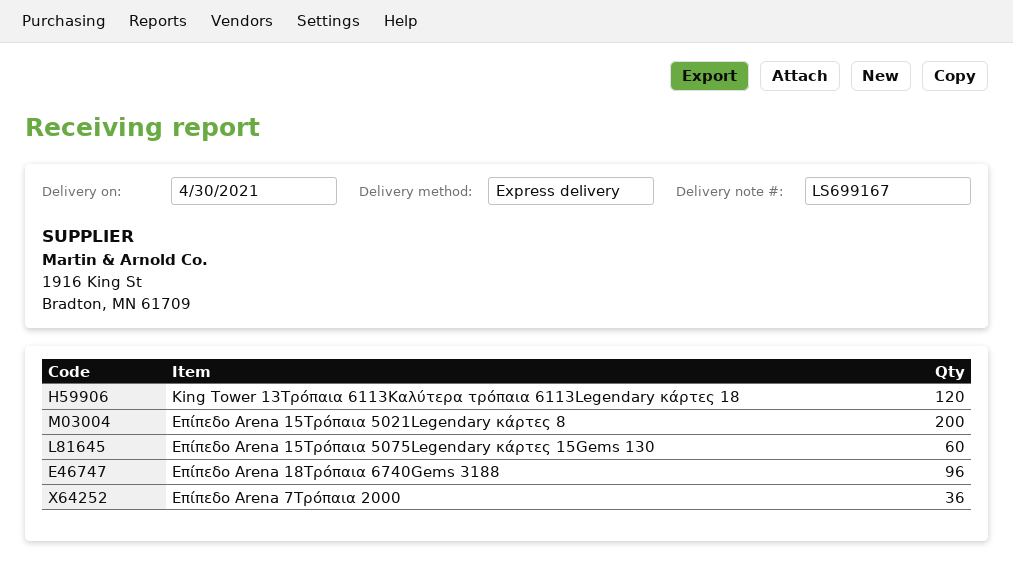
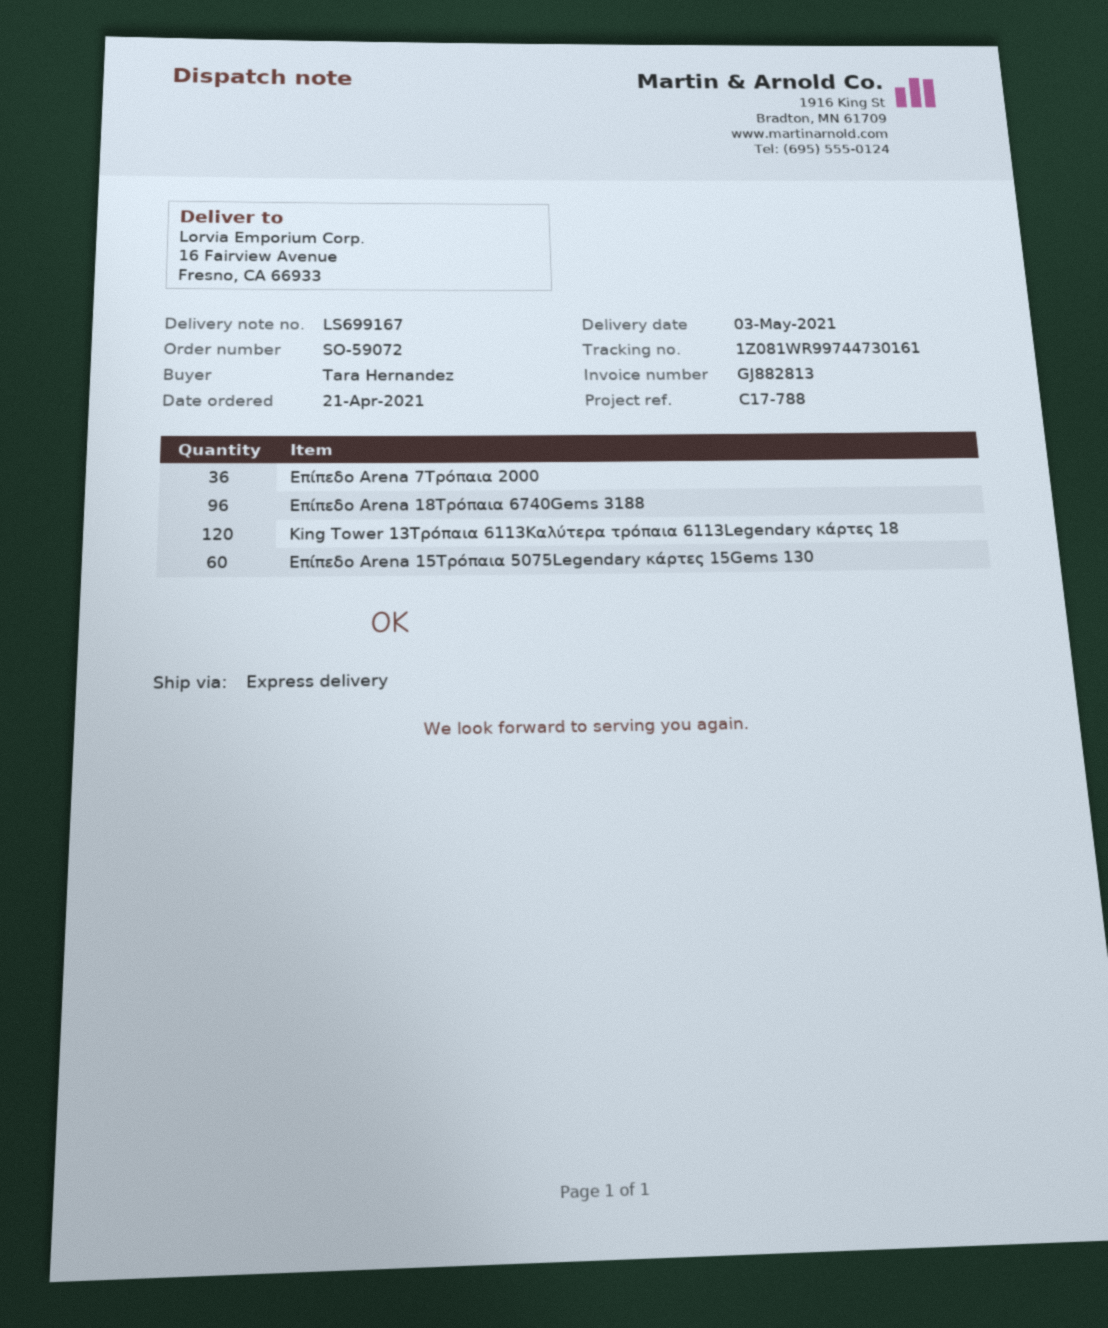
delivery date: 2021-04-30 -> 2021-05-03
Επίπεδο Arena 15Τρόπαια 5021Legendary κάρτες 8: 200 -> none

